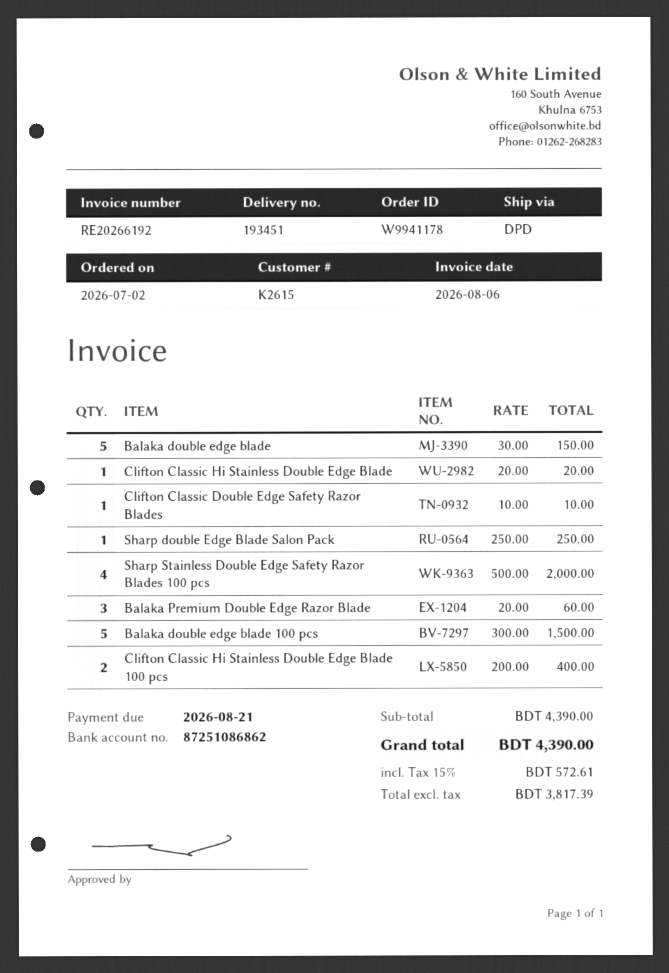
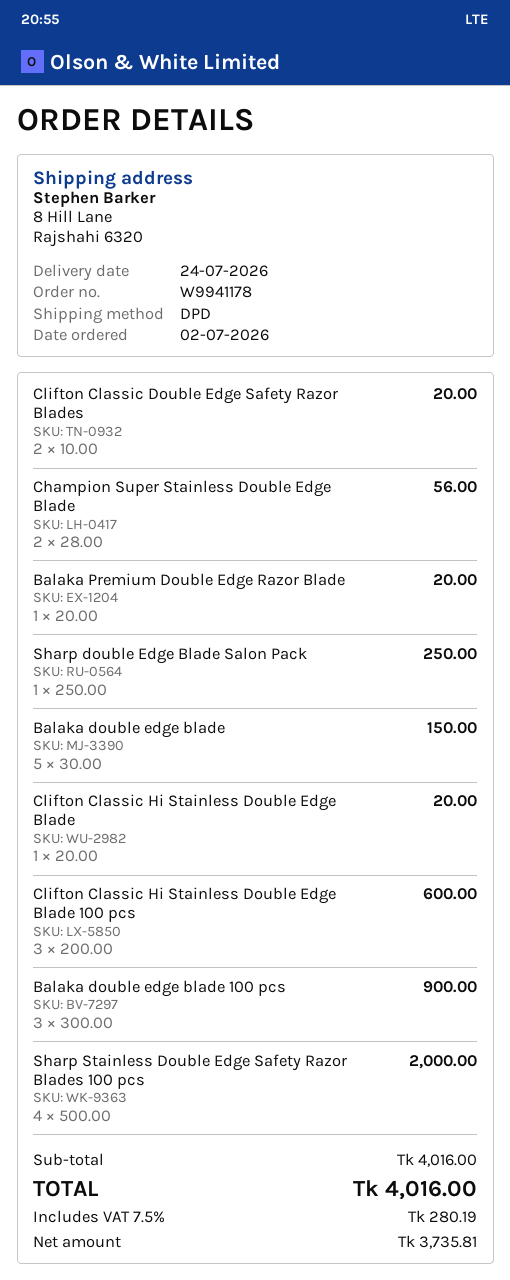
Clifton Classic Double Edge Safety Razor Blades: 1 x 10.00 = 10.00 -> 2 x 10.00 = 20.00
Balaka Premium Double Edge Razor Blade: 3 x 20.00 = 60.00 -> 1 x 20.00 = 20.00
Balaka double edge blade 100 pcs: 5 x 300.00 = 1500.00 -> 3 x 300.00 = 900.00
Clifton Classic Hi Stainless Double Edge Blade 100 pcs: 2 x 200.00 = 400.00 -> 3 x 200.00 = 600.00
Champion Super Stainless Double Edge Blade: none -> 2 x 28.00 = 56.00
subtotal: 4390.00 -> 4016.00
net: 3817.39 -> 3735.81
tax: 15% = 572.61 -> 7.5% = 280.19
total: 4390.00 -> 4016.00

